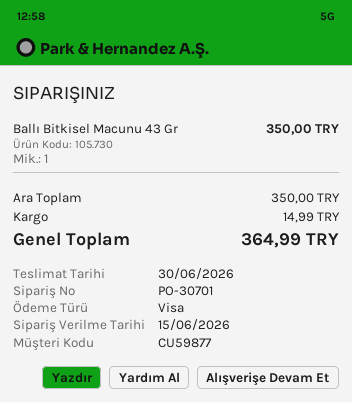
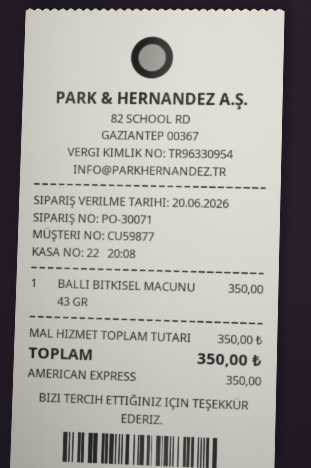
order number: PO-30701 -> PO-30071
order date: 2026-06-15 -> 2026-06-20
payment method: Visa -> American Express
shipping: 14.99 -> none
total: 364.99 -> 350.00

